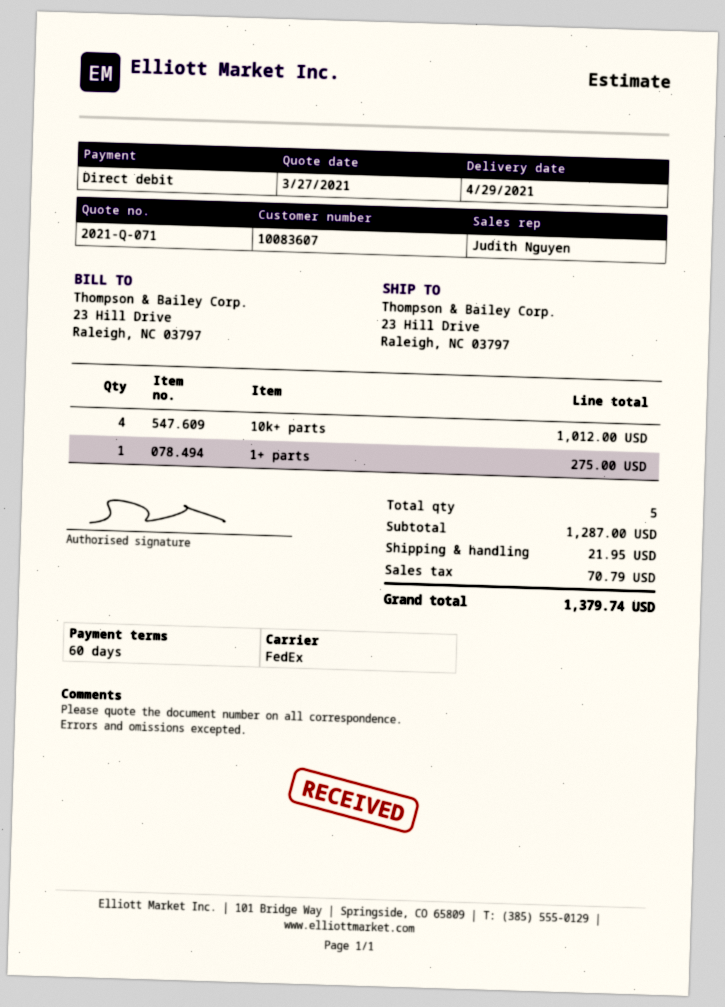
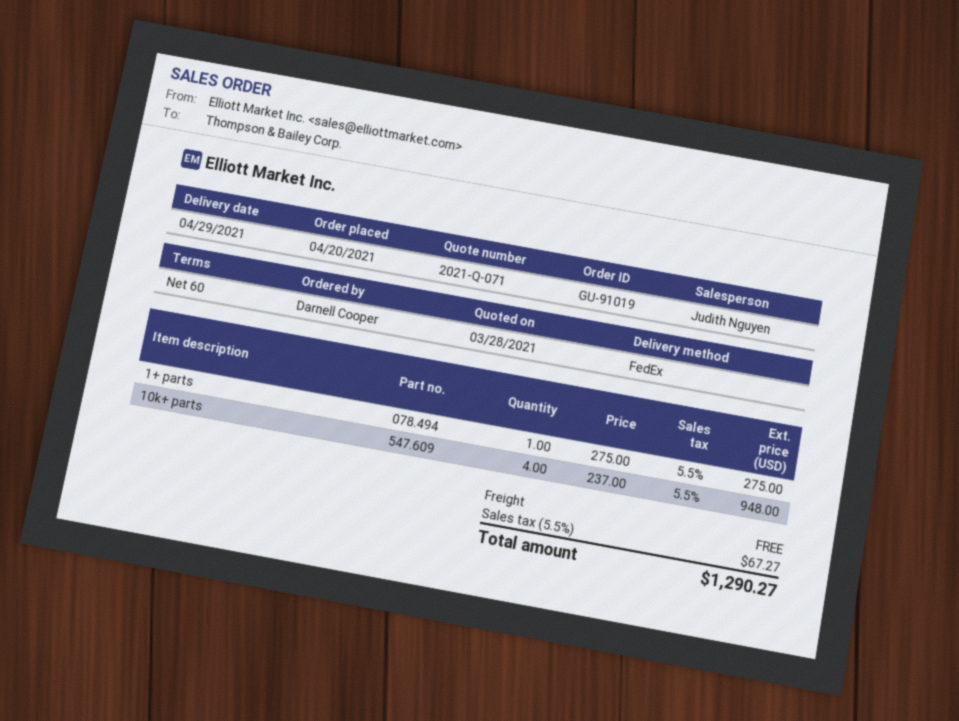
quote date: 2021-03-27 -> 2021-03-28
10k+ parts: 4 for 1012.00 -> 4 for 948.00
shipping: 21.95 -> 0.00
tax: 70.79 -> 67.27
total: 1379.74 -> 1290.27

